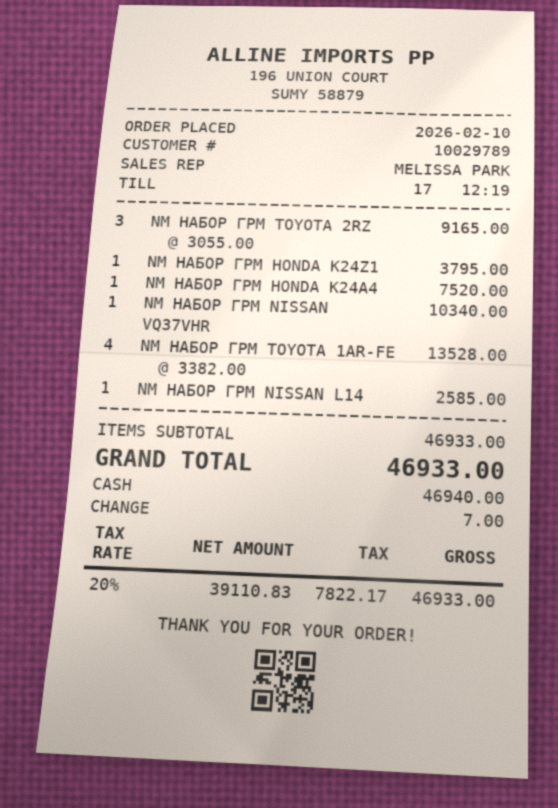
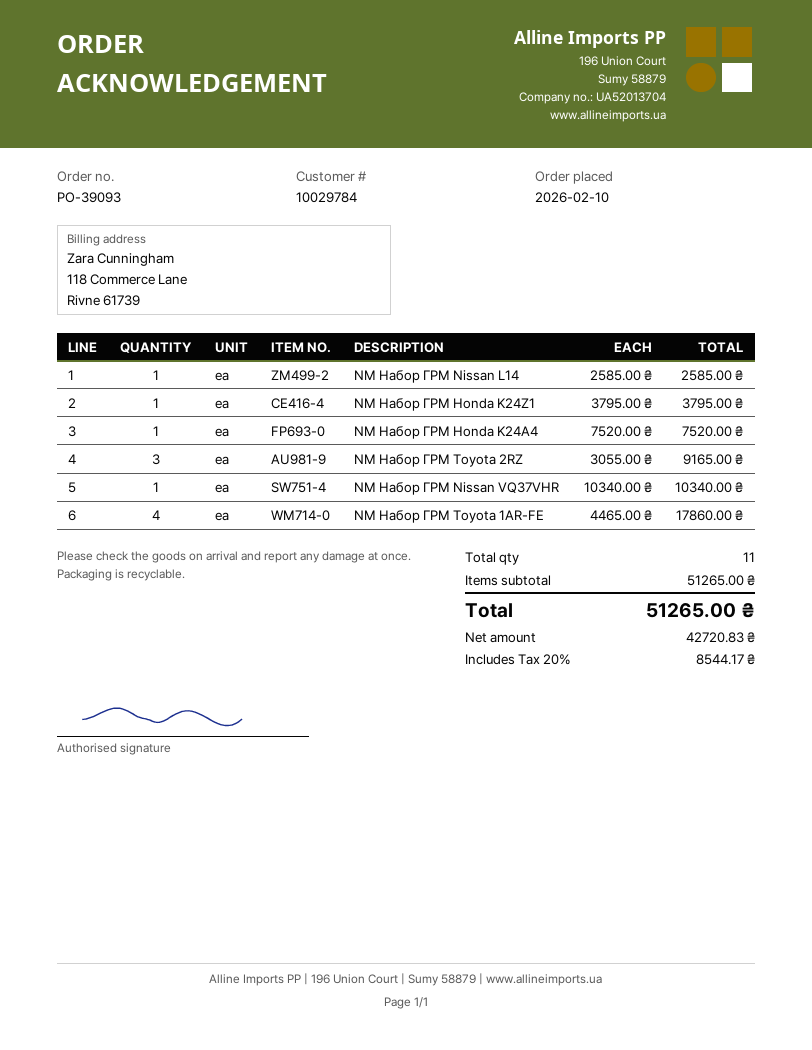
customer number: 10029789 -> 10029784
NM НАБОР ГРМ TOYOTA 1AR-FE: 4 x 3382.00 = 13528.00 -> 4 x 4465.00 = 17860.00
subtotal: 46933.00 -> 51265.00
net: 39110.83 -> 42720.83
tax: 20% = 7822.17 -> 20% = 8544.17
total: 46933.00 -> 51265.00

